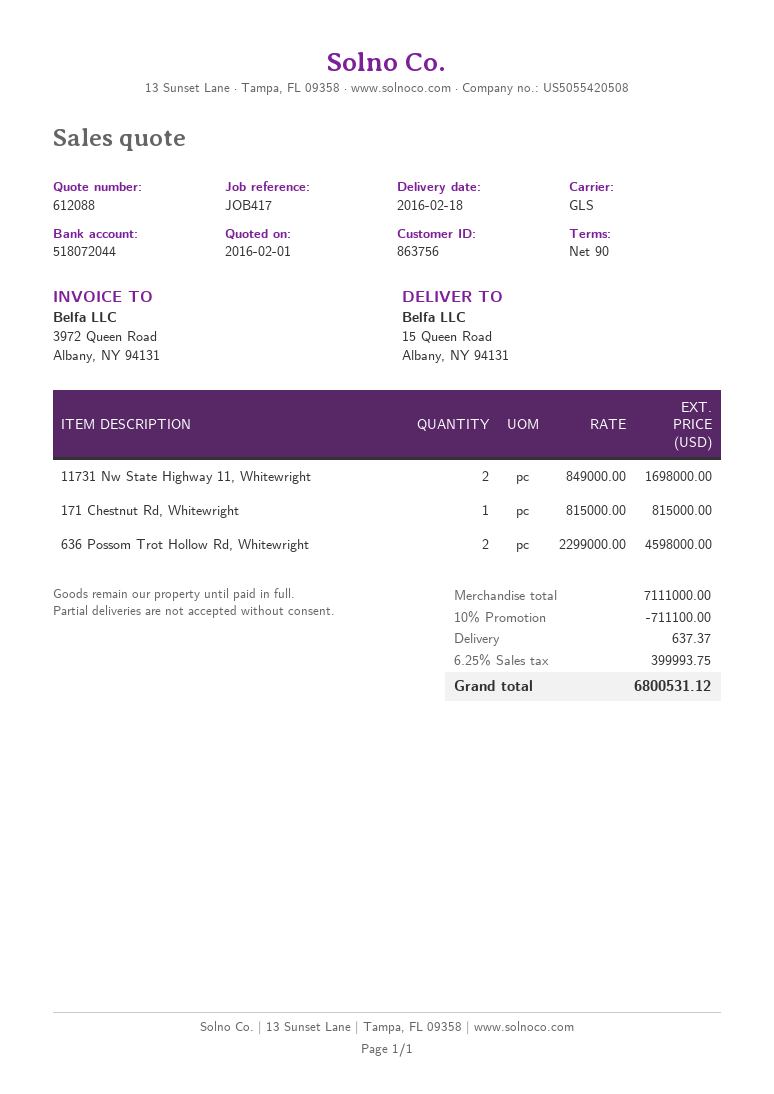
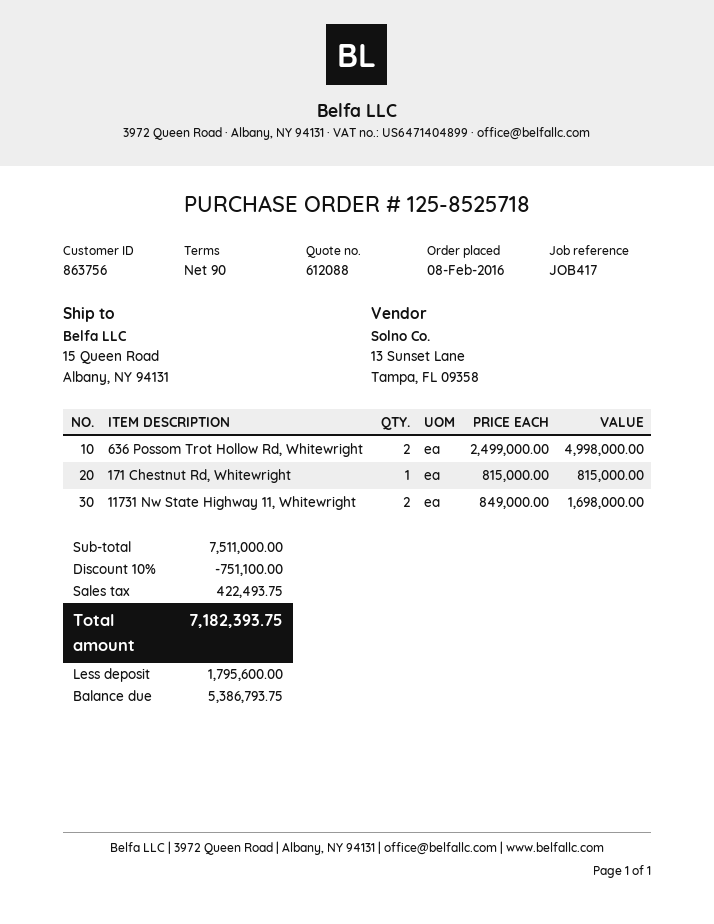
636 Possom Trot Hollow Rd, Whitewright: 2 x 2299000.00 = 4598000.00 -> 2 x 2499000.00 = 4998000.00
subtotal: 7111000.00 -> 7511000.00
discount: 10% = 711100.00 -> 10% = 751100.00
shipping: 637.37 -> none
tax: 399993.75 -> 422493.75
total: 6800531.12 -> 7182393.75

